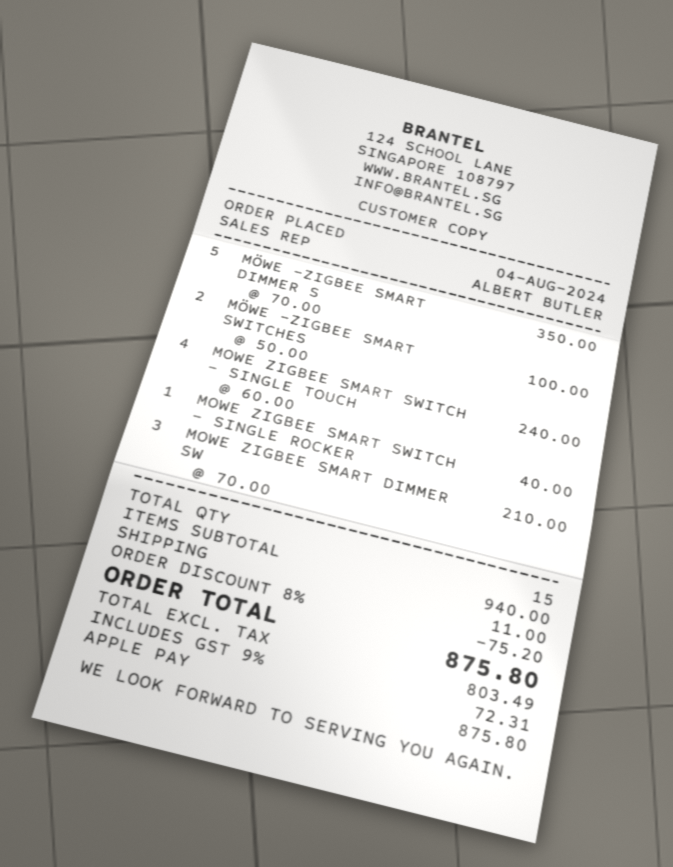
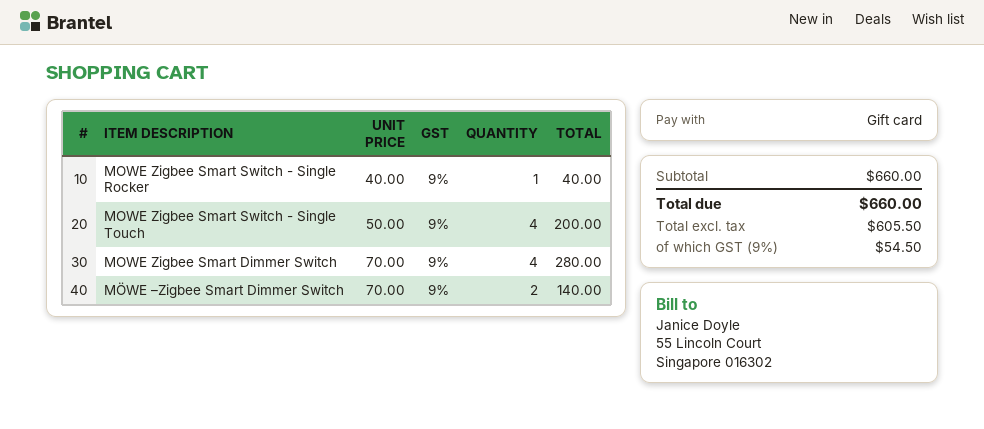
payment method: Apple Pay -> gift card
MÖWE –ZIGBEE SMART DIMMER S: 5 x 70.00 = 350.00 -> 2 x 70.00 = 140.00
MÖWE –ZIGBEE SMART SWITCHES: 2 x 50.00 = 100.00 -> none
MOWE ZIGBEE SMART SWITCH - SINGLE TOUCH: 4 x 60.00 = 240.00 -> 4 x 50.00 = 200.00
MOWE ZIGBEE SMART DIMMER SW: 3 x 70.00 = 210.00 -> 4 x 70.00 = 280.00
subtotal: 940.00 -> 660.00
discount: 8% = 75.20 -> none
shipping: 11.00 -> none
net: 803.49 -> 605.50
tax: 9% = 72.31 -> 9% = 54.50
total: 875.80 -> 660.00

